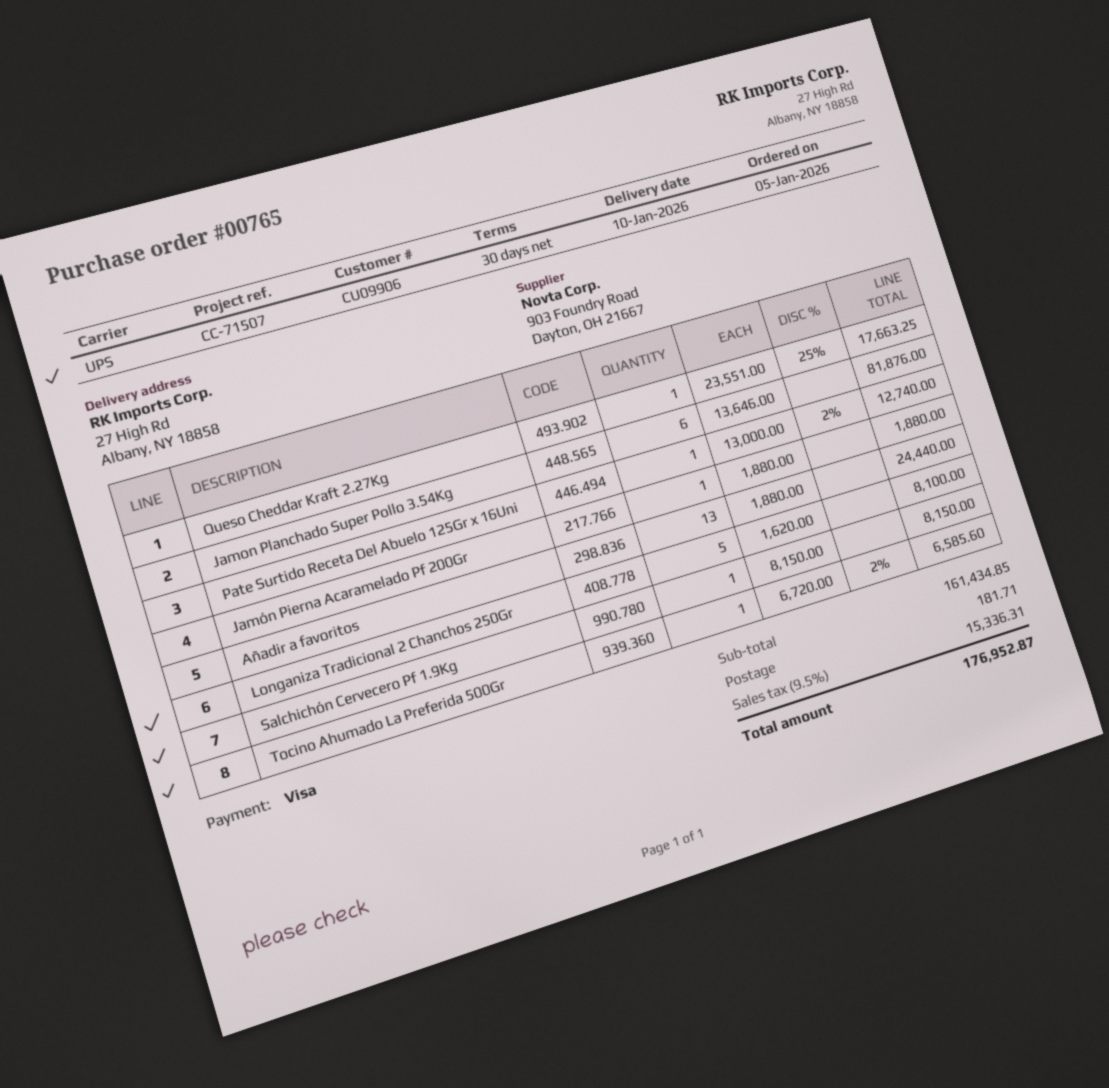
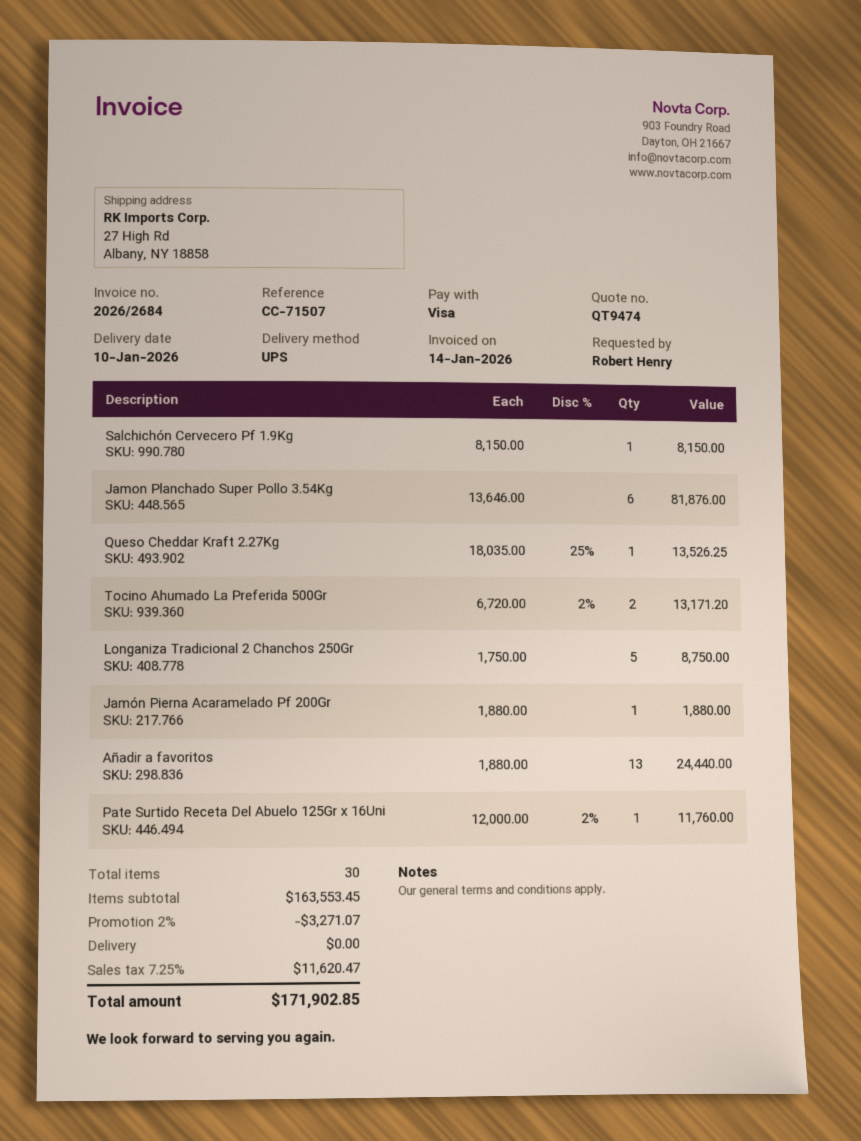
Queso Cheddar Kraft 2.27Kg: 1 x 23551.00 - 25% = 17663.25 -> 1 x 18035.00 - 25% = 13526.25
Pate Surtido Receta Del Abuelo 125Gr x 16Uni: 1 x 13000.00 - 2% = 12740.00 -> 1 x 12000.00 - 2% = 11760.00
Longaniza Tradicional 2 Chanchos 250Gr: 5 x 1620.00 = 8100.00 -> 5 x 1750.00 = 8750.00
Tocino Ahumado La Preferida 500Gr: 1 x 6720.00 - 2% = 6585.60 -> 2 x 6720.00 - 2% = 13171.20
subtotal: 161434.85 -> 163553.45
discount: none -> 2% = 3271.07
shipping: 181.71 -> 0.00
tax: 9.5% = 15336.31 -> 7.25% = 11620.47
total: 176952.87 -> 171902.85

